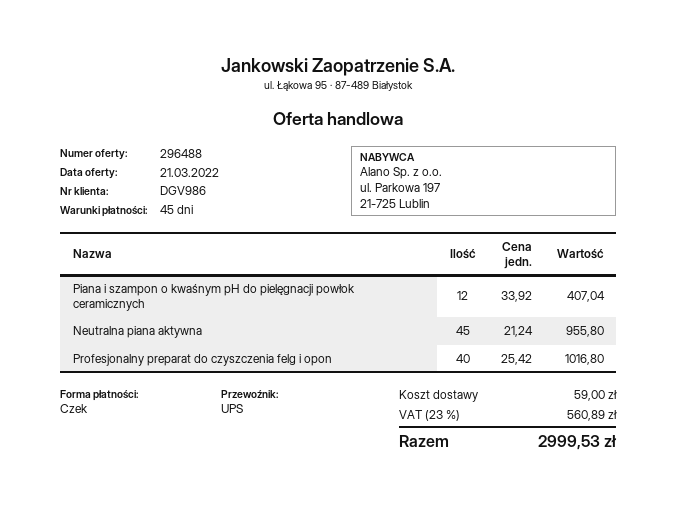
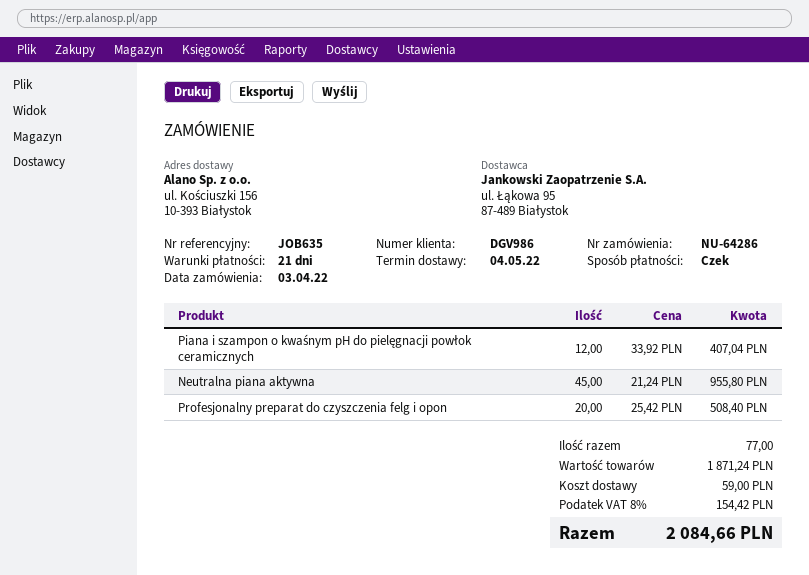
payment terms: 45 days -> 21 days
Profesjonalny preparat do czyszczenia felg i opon: 40 x 25.42 = 1016.80 -> 20 x 25.42 = 508.40
tax: 23% = 560.89 -> 8% = 154.42
total: 2999.53 -> 2084.66

